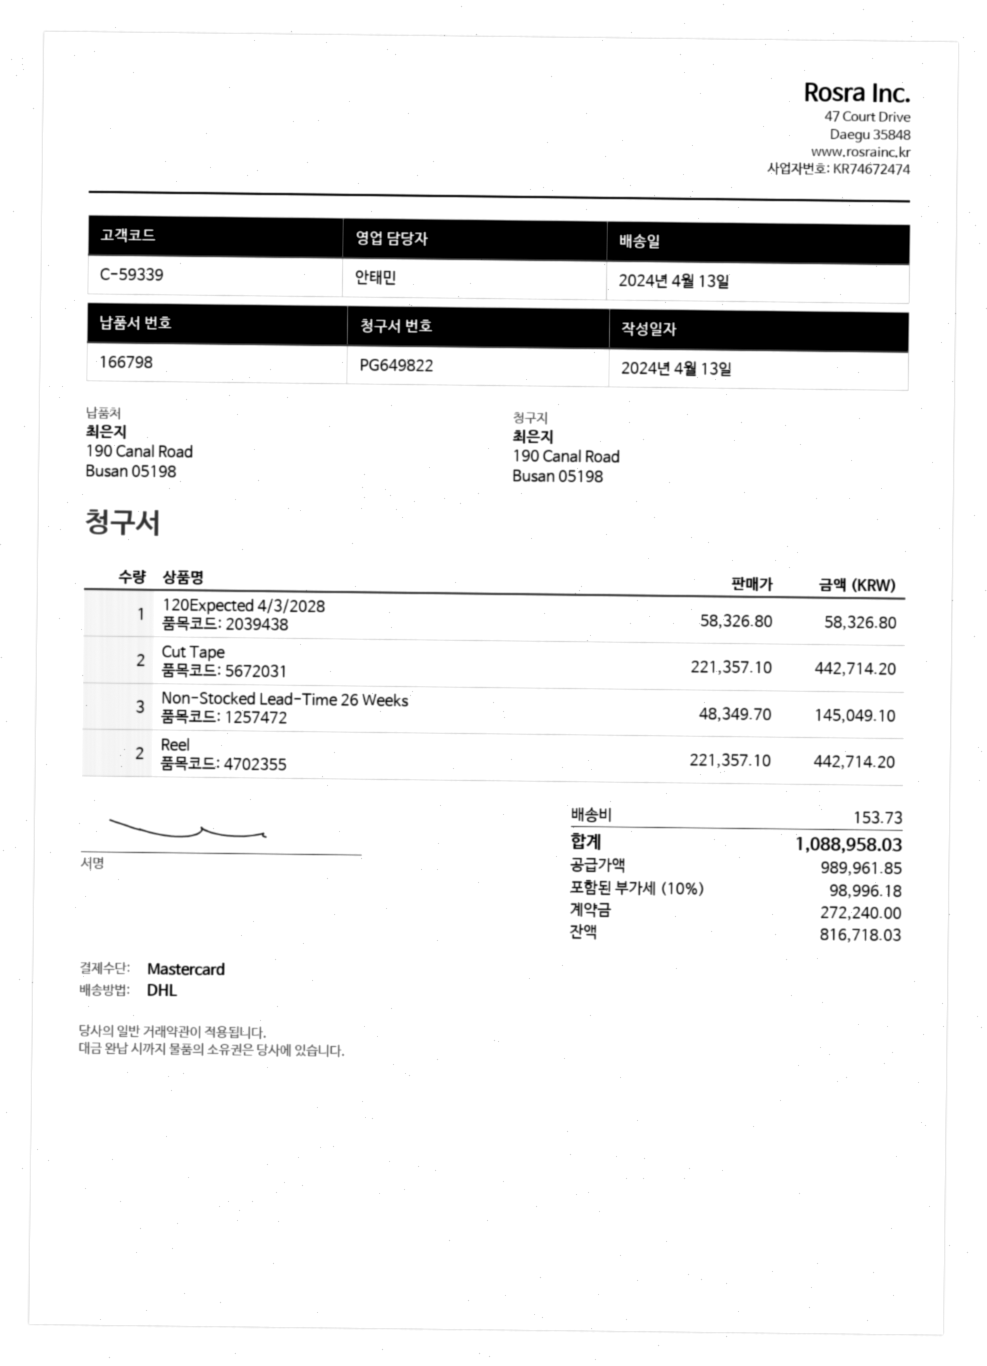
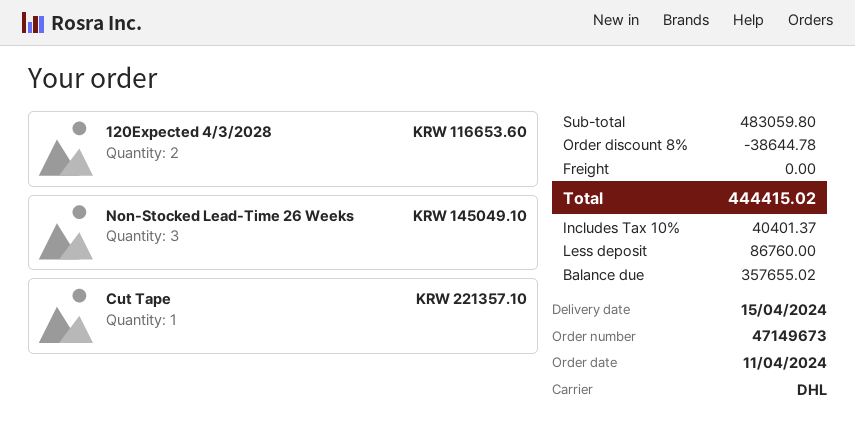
delivery date: 2024-04-13 -> 2024-04-15
120Expected 4/3/2028: 1 for 58326.80 -> 2 for 116653.60
Cut Tape: 2 for 442714.20 -> 1 for 221357.10
Reel: 2 for 442714.20 -> none
discount: none -> 8% = 38644.78
shipping: 153.73 -> 0.00
tax: 10% = 98996.18 -> 10% = 40401.37
total: 1088958.03 -> 444415.02
deposit: 272240.00 -> 86760.00
balance: 816718.03 -> 357655.02

